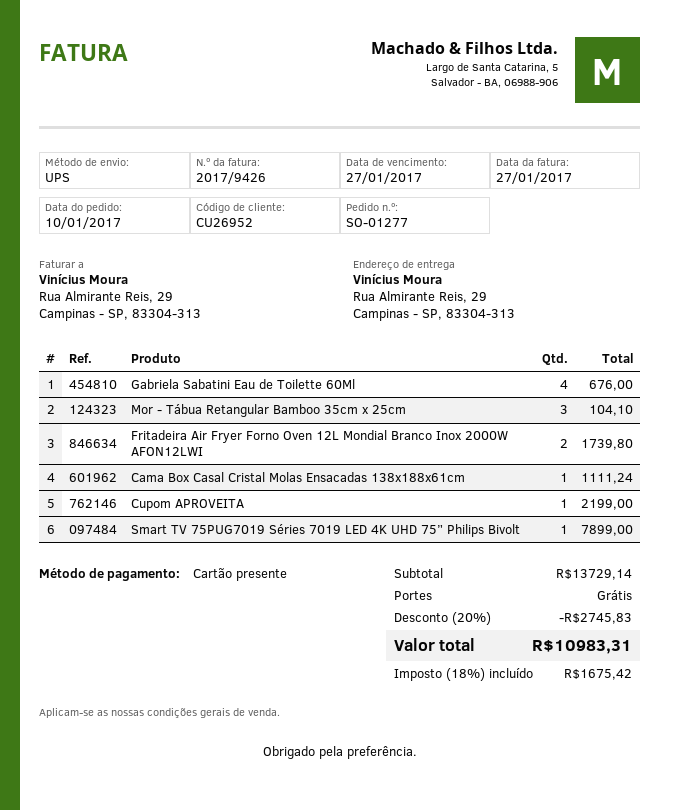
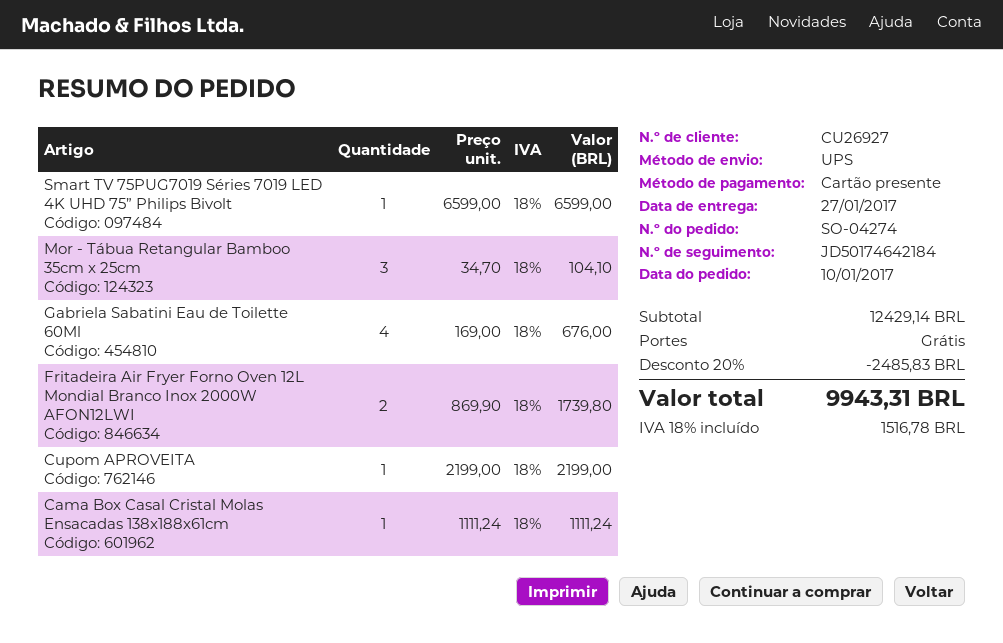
order number: SO-01277 -> SO-04274
customer number: CU26952 -> CU26927
Smart TV 75PUG7019 Séries 7019 LED 4K UHD 75” Philips Bivolt: 1 for 7899.00 -> 1 for 6599.00
subtotal: 13729.14 -> 12429.14
discount: 20% = 2745.83 -> 20% = 2485.83
tax: 18% = 1675.42 -> 18% = 1516.78
total: 10983.31 -> 9943.31

